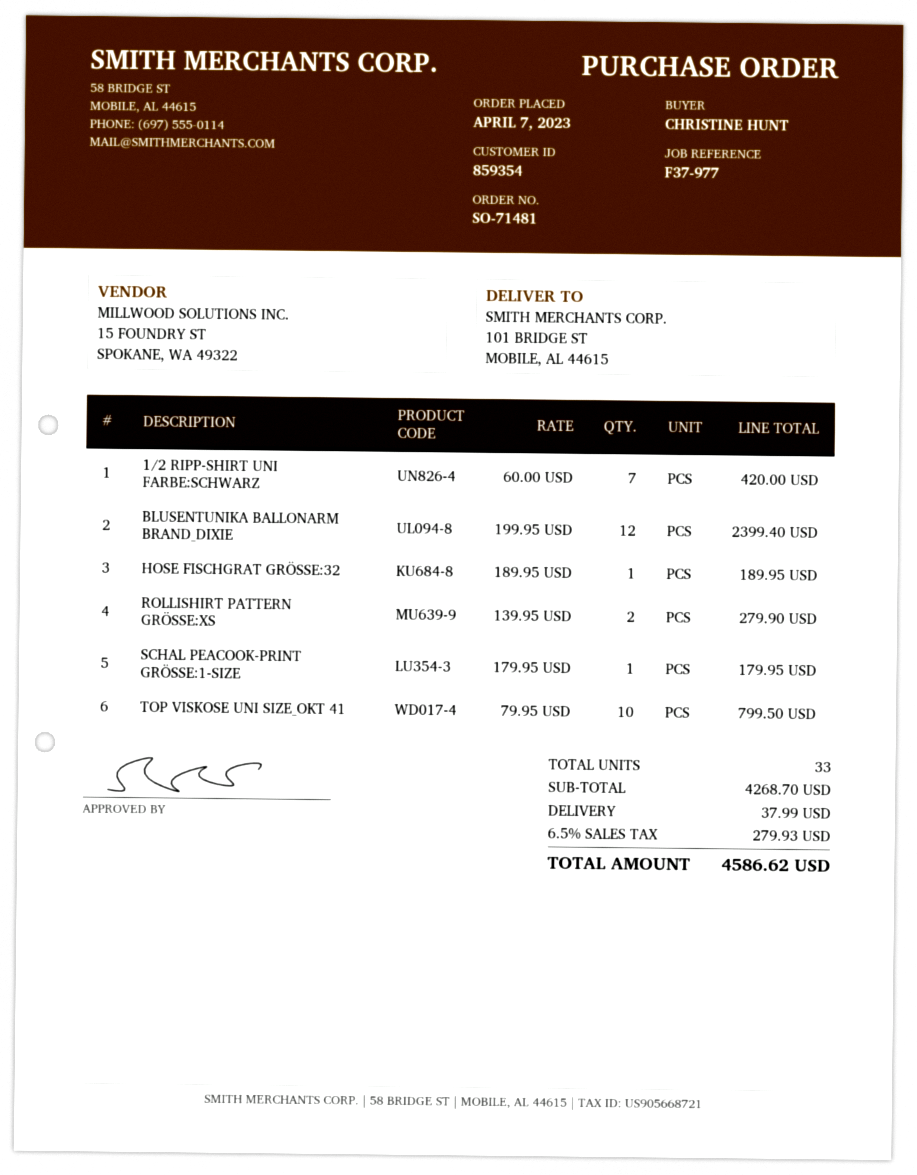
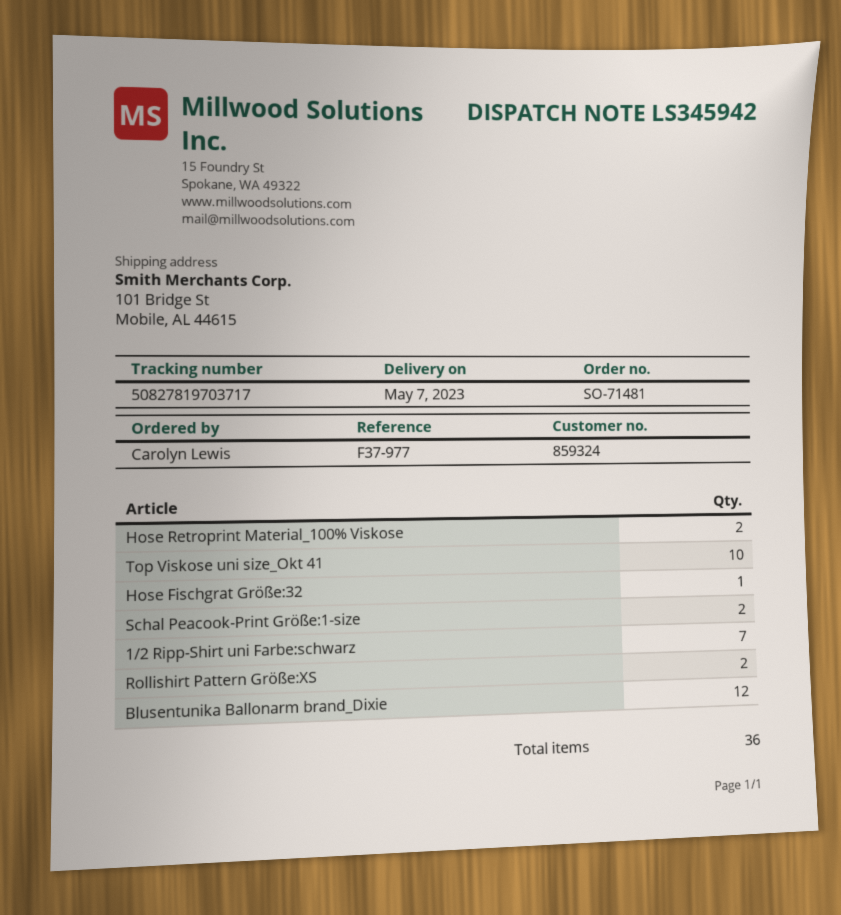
customer number: 859354 -> 859324
ordered by: CHRISTINE HUNT -> Carolyn Lewis
SCHAL PEACOOK-PRINT GRÖSSE:1-SIZE: 1 -> 2
Hose Retroprint Material_100% Viskose: none -> 2
total quantity: 33 -> 36

